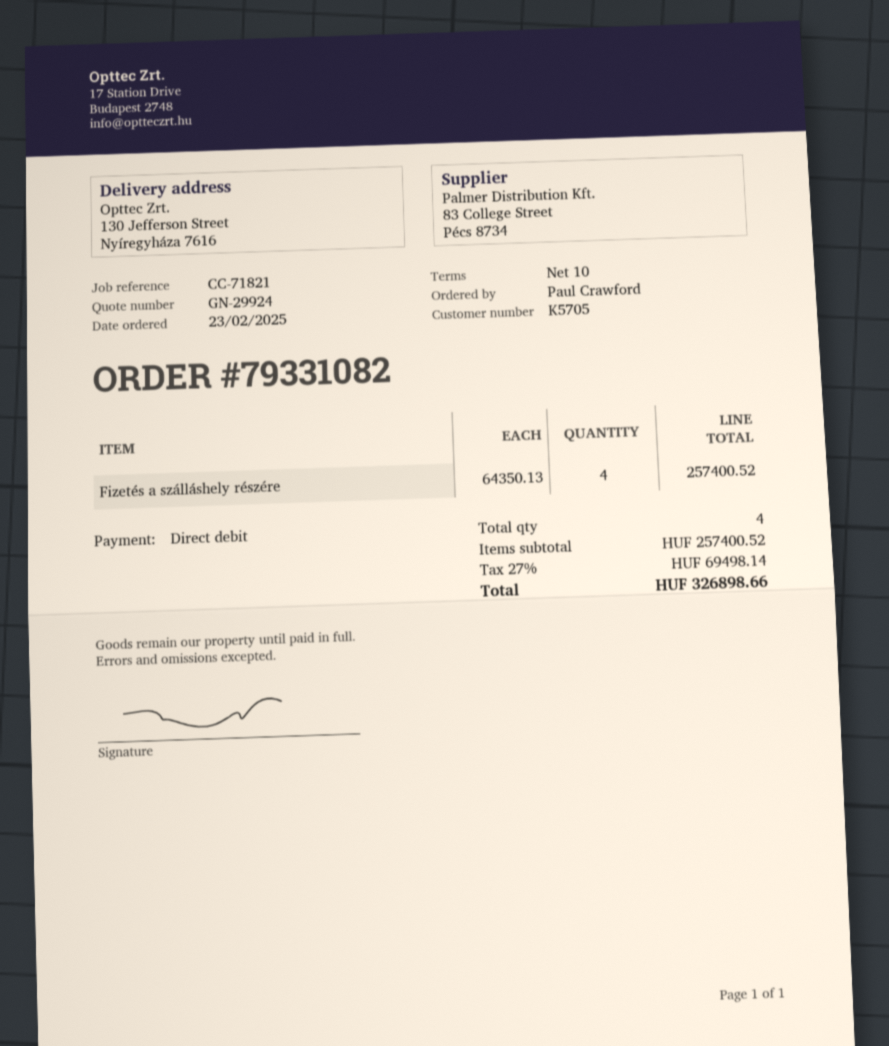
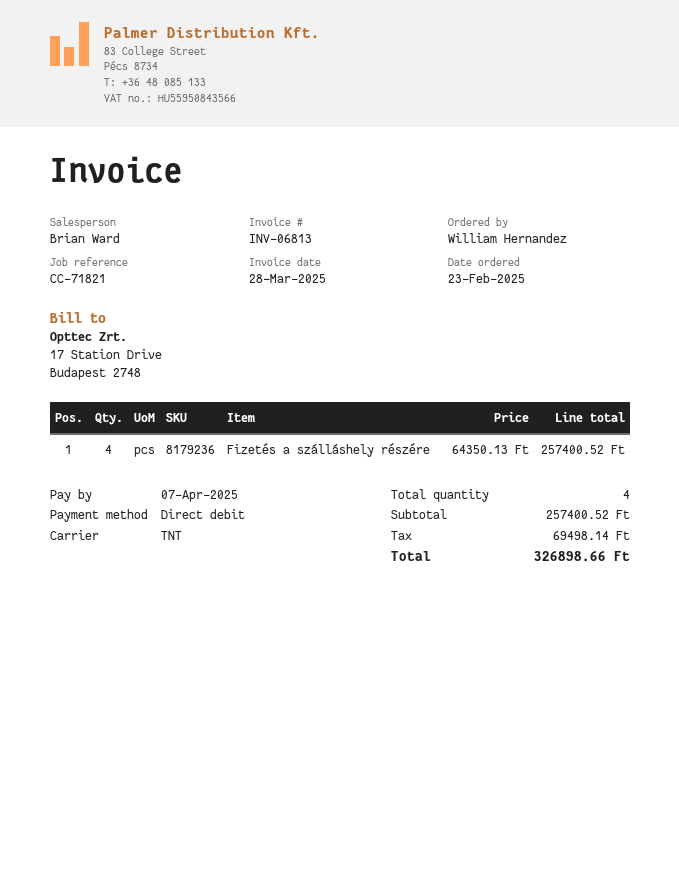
ordered by: Paul Crawford -> William Hernandez

